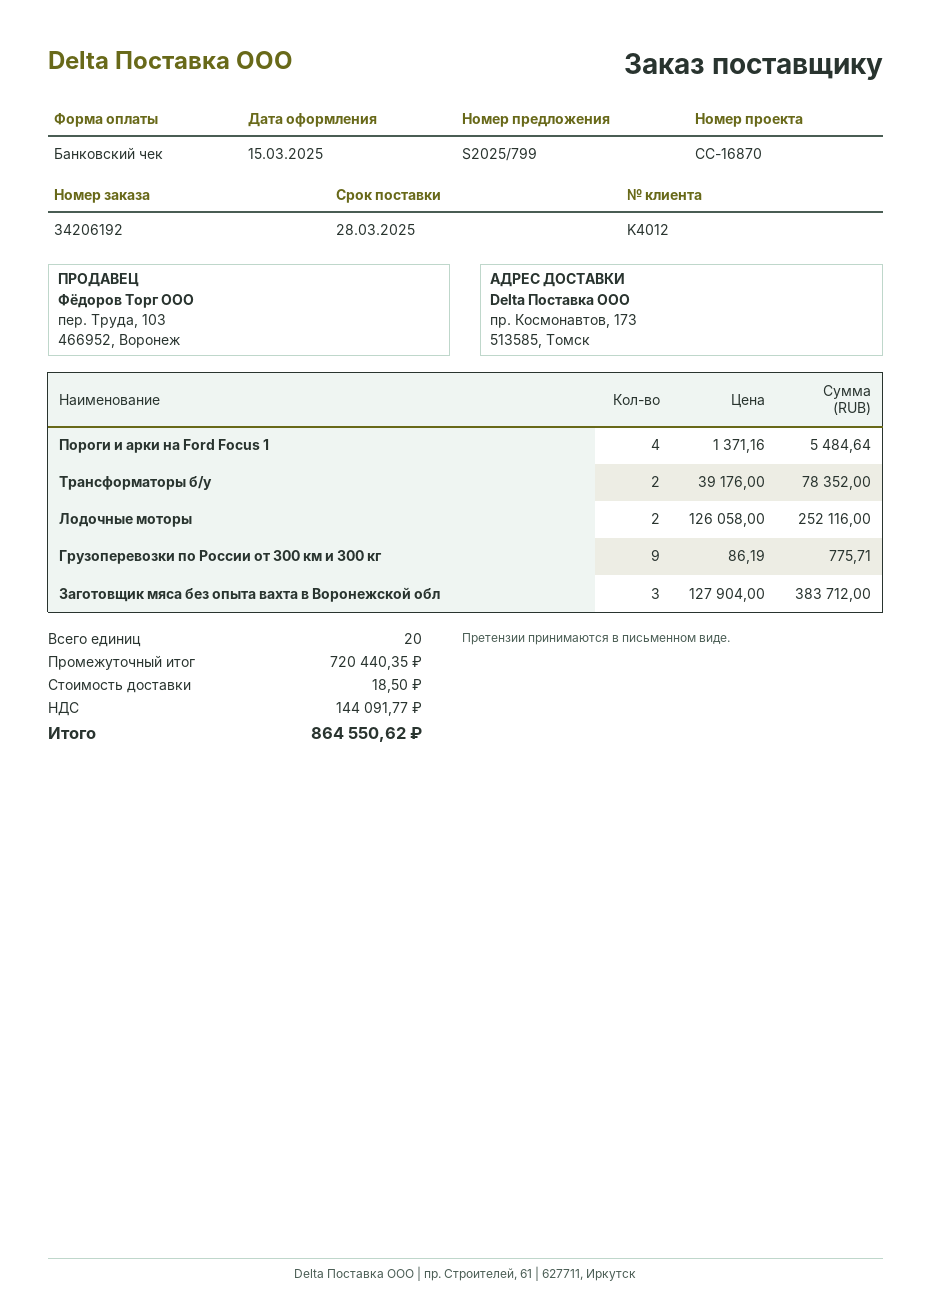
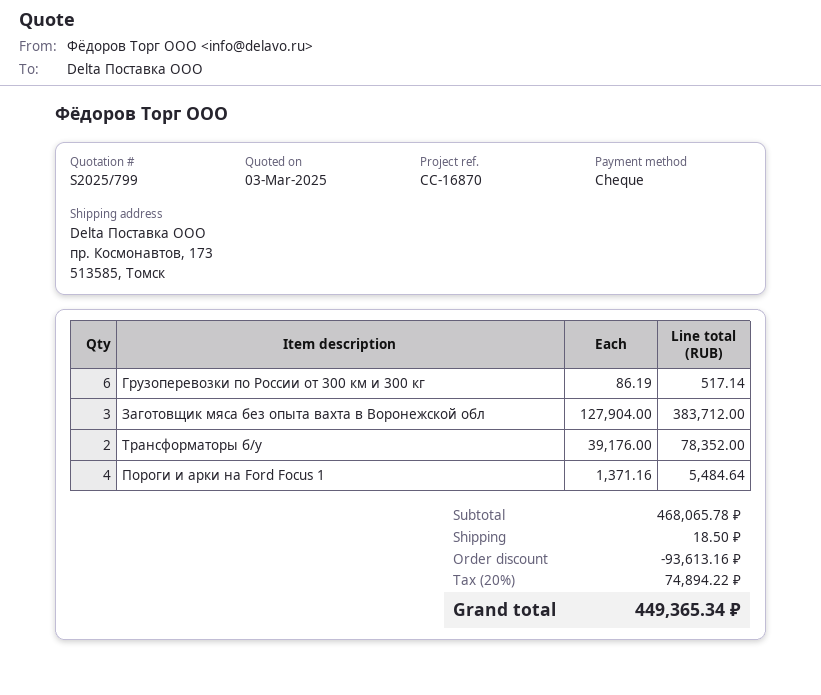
Лодочные моторы: 2 x 126058.00 = 252116.00 -> none
Грузоперевозки по России от 300 км и 300 кг: 9 x 86.19 = 775.71 -> 6 x 86.19 = 517.14
subtotal: 720440.35 -> 468065.78
discount: none -> 93613.16
tax: 144091.77 -> 74894.22
total: 864550.62 -> 449365.34

